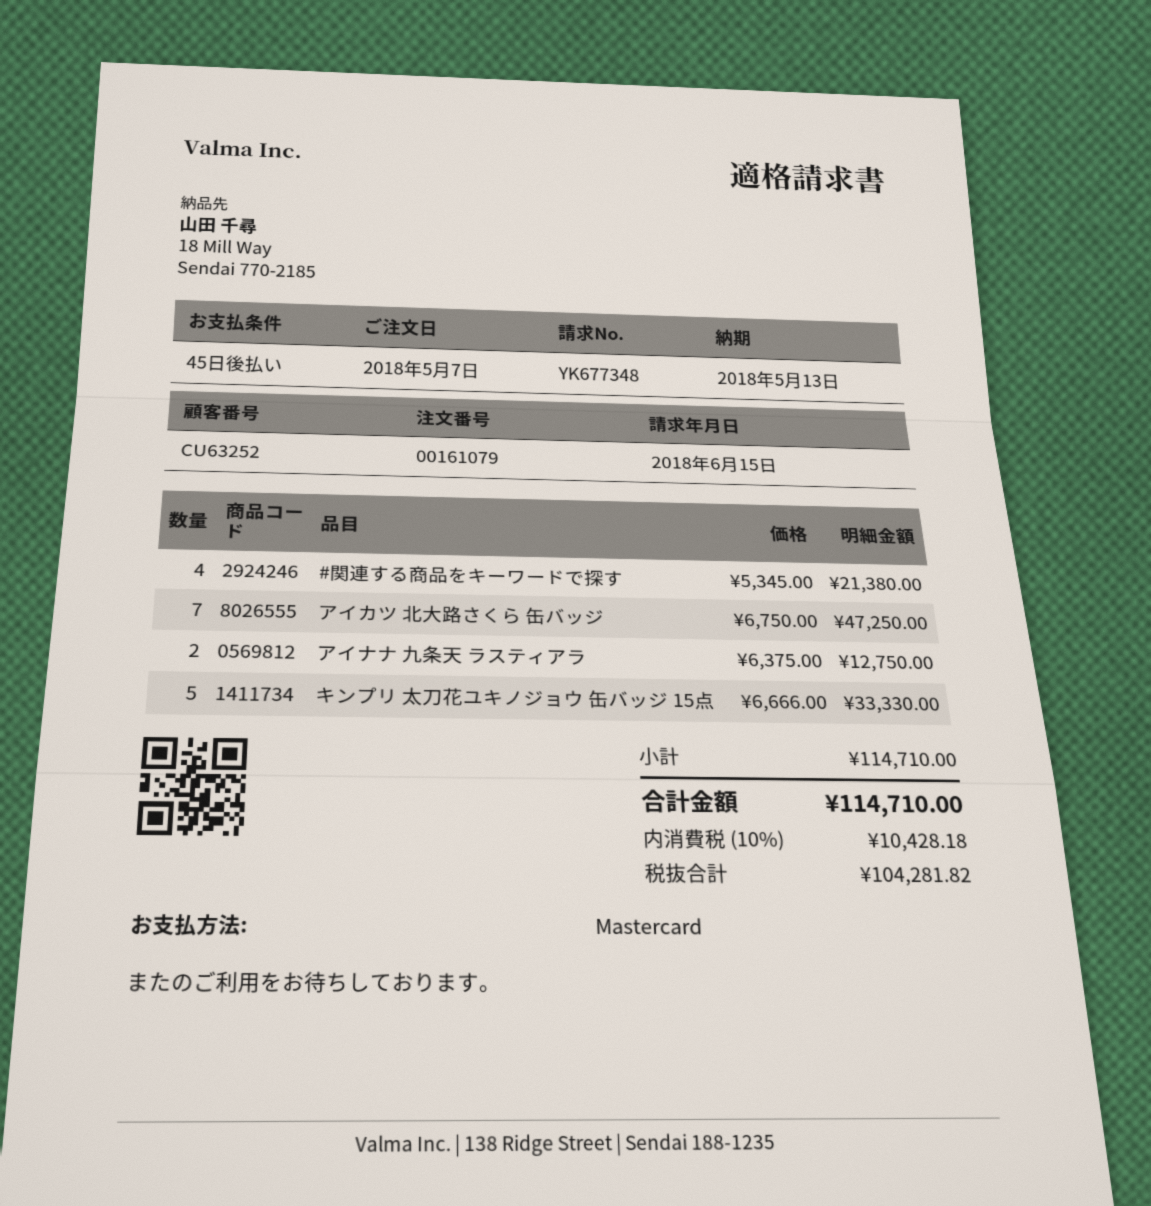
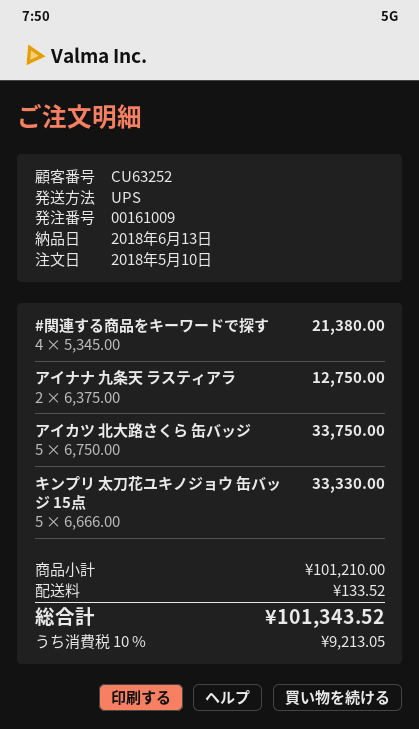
order number: 00161079 -> 00161009
order date: 2018-05-07 -> 2018-05-10
delivery date: 2018-05-13 -> 2018-06-13
アイカツ 北大路さくら 缶バッジ: 7 x 6750.00 = 47250.00 -> 5 x 6750.00 = 33750.00
subtotal: 114710.00 -> 101210.00
shipping: none -> 133.52
tax: 10% = 10428.18 -> 10% = 9213.05
total: 114710.00 -> 101343.52

